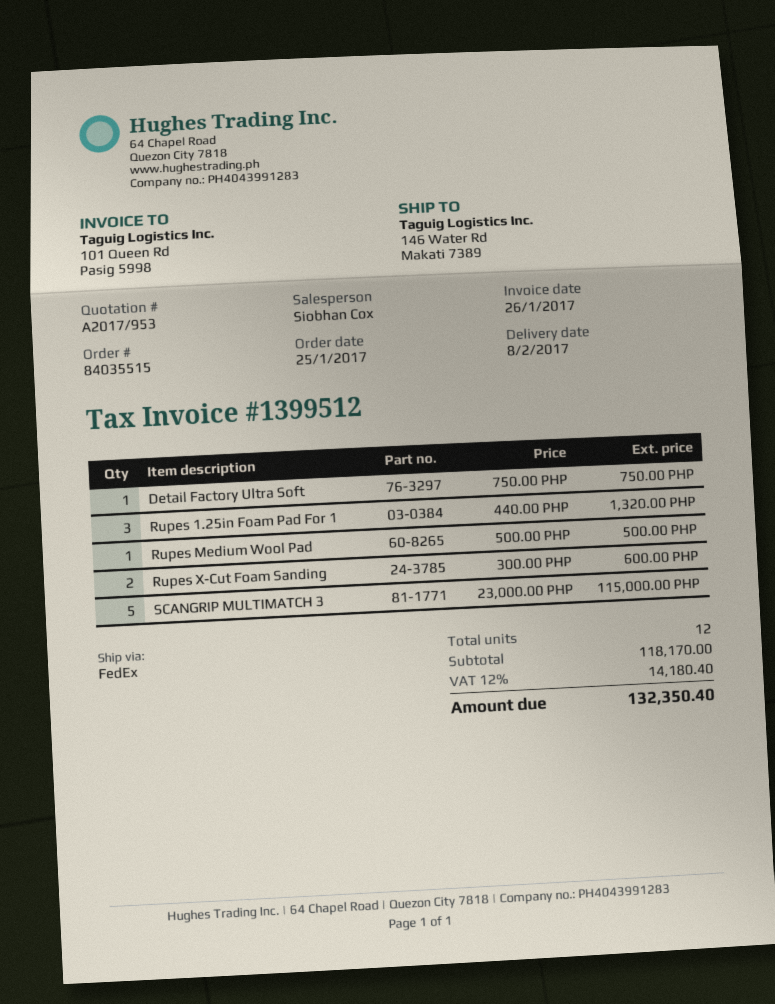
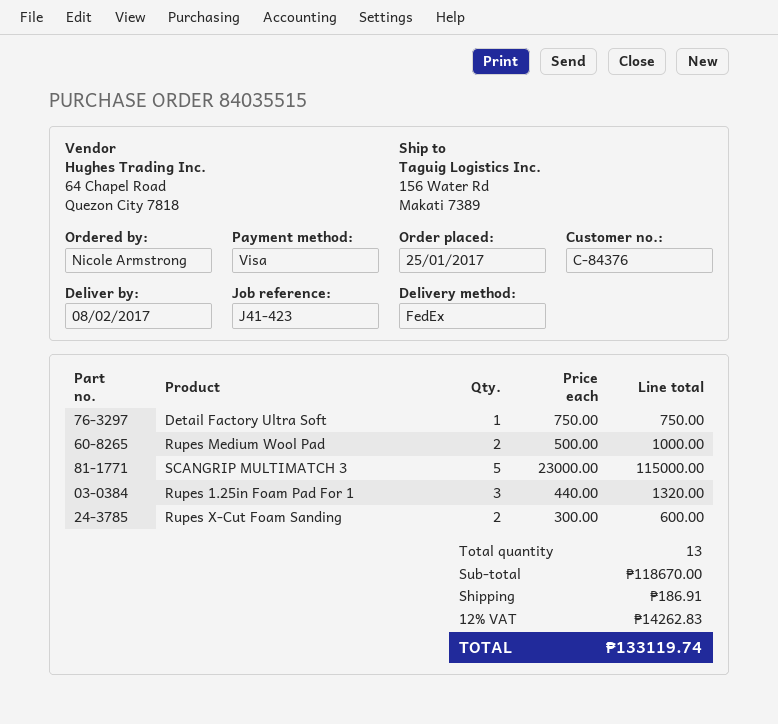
ship to: 146 Water Rd, Makati 7389 -> 156 Water Rd, Makati 7389
Rupes Medium Wool Pad: 1 x 500.00 = 500.00 -> 2 x 500.00 = 1000.00
total quantity: 12 -> 13
subtotal: 118170.00 -> 118670.00
shipping: none -> 186.91
tax: 12% = 14180.40 -> 12% = 14262.83
total: 132350.40 -> 133119.74

